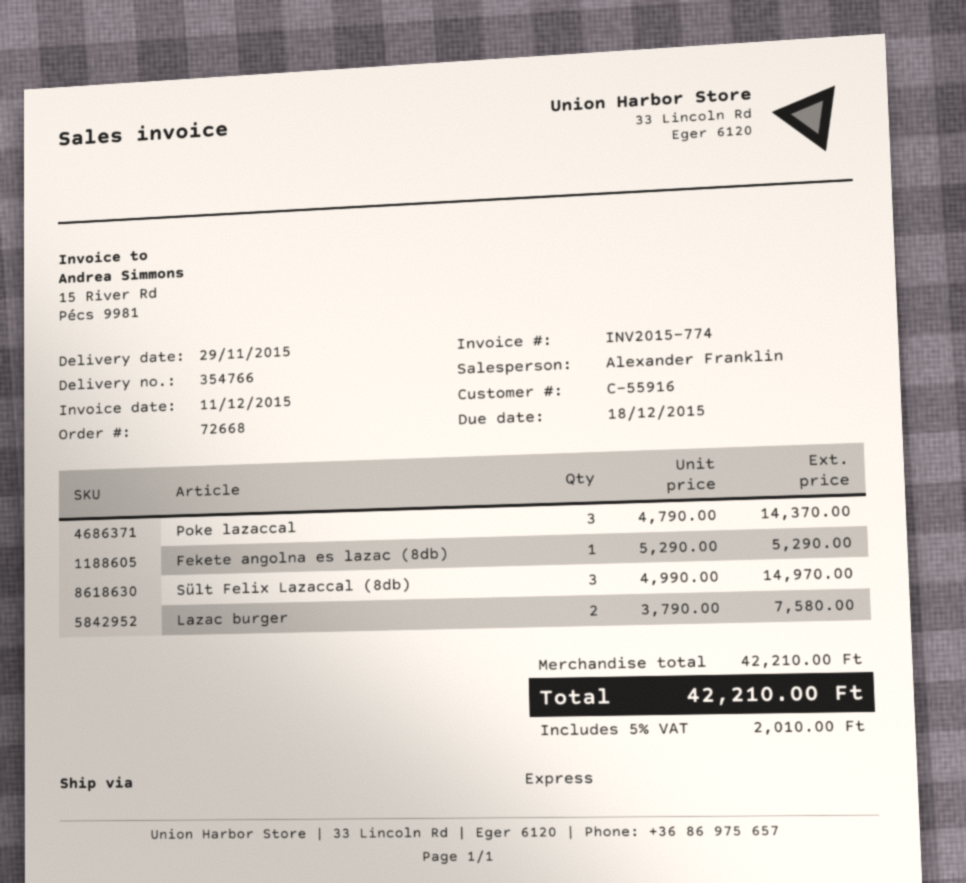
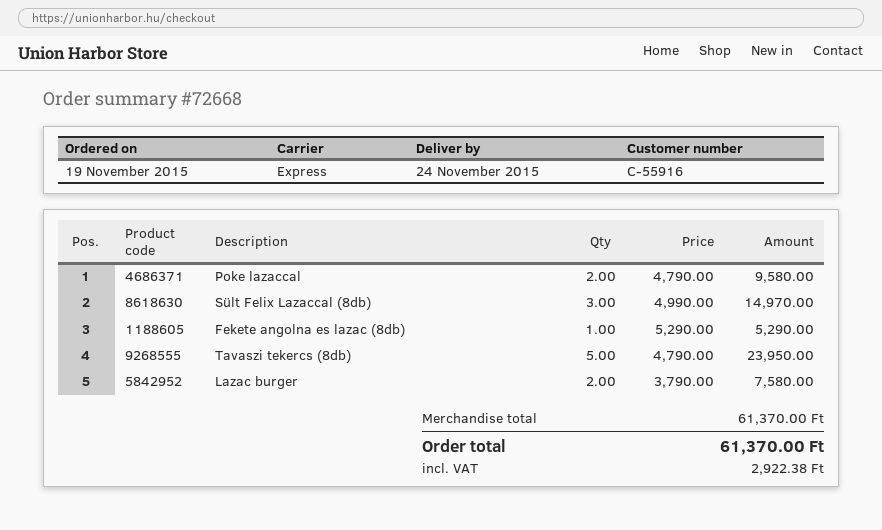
delivery date: 2015-11-29 -> 2015-11-24
Poke lazaccal: 3 x 4790.00 = 14370.00 -> 2 x 4790.00 = 9580.00
Tavaszi tekercs (8db): none -> 5 x 4790.00 = 23950.00
subtotal: 42210.00 -> 61370.00
tax: 2010.00 -> 2922.38
total: 42210.00 -> 61370.00

